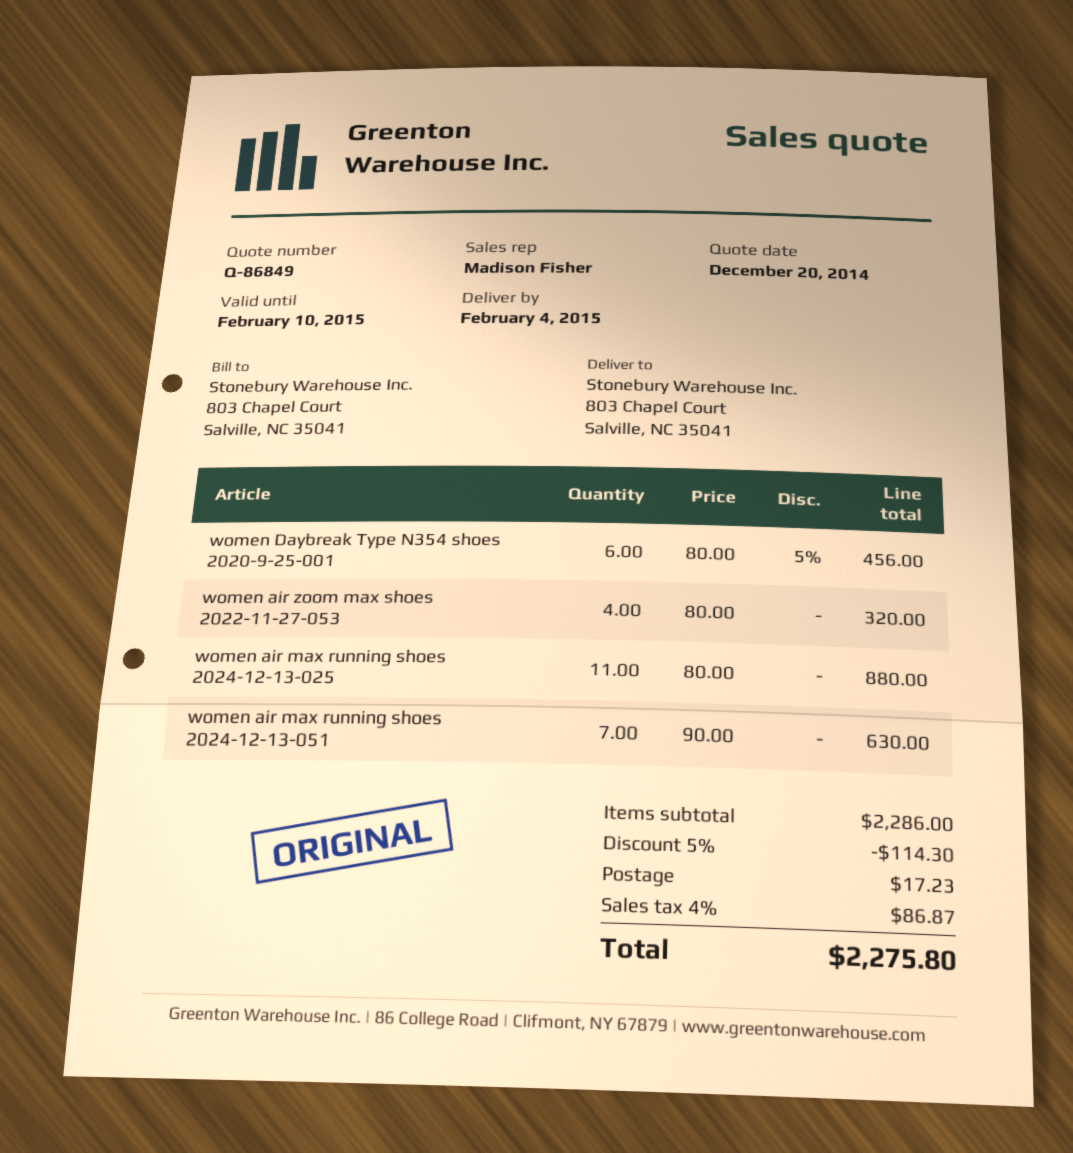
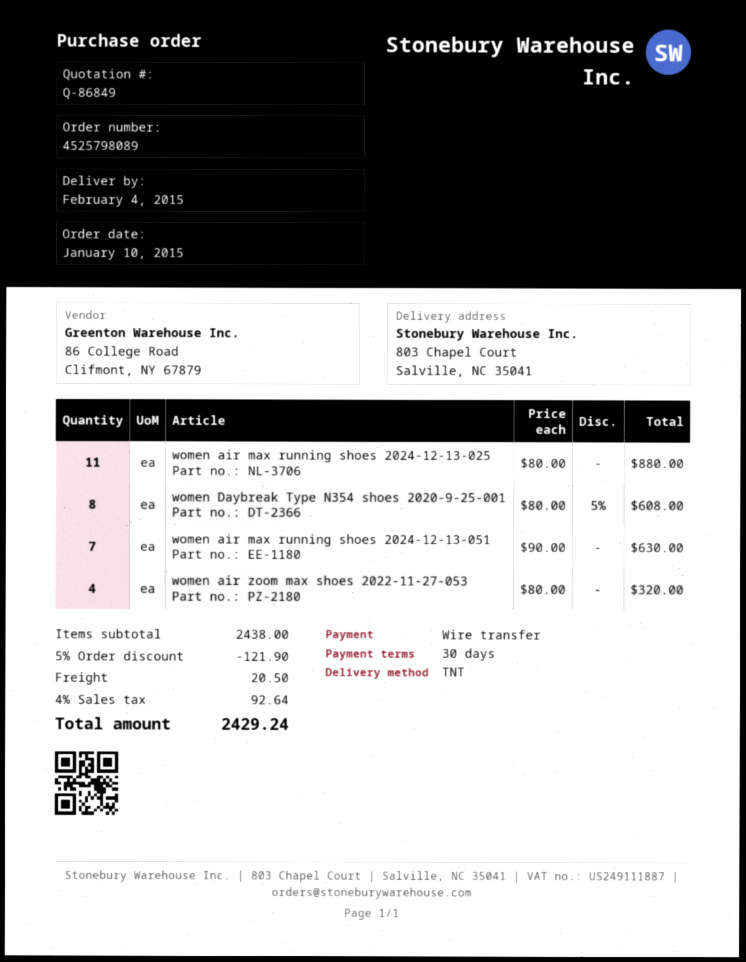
women Daybreak Type N354 shoes 2020-9-25-001: 6 x 80.00 - 5% = 456.00 -> 8 x 80.00 - 5% = 608.00
subtotal: 2286.00 -> 2438.00
discount: 5% = 114.30 -> 5% = 121.90
shipping: 17.23 -> 20.50
tax: 4% = 86.87 -> 4% = 92.64
total: 2275.80 -> 2429.24

